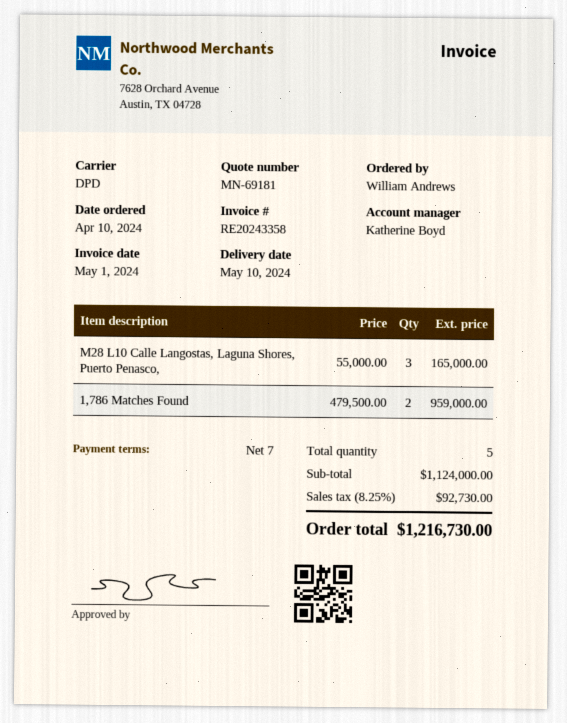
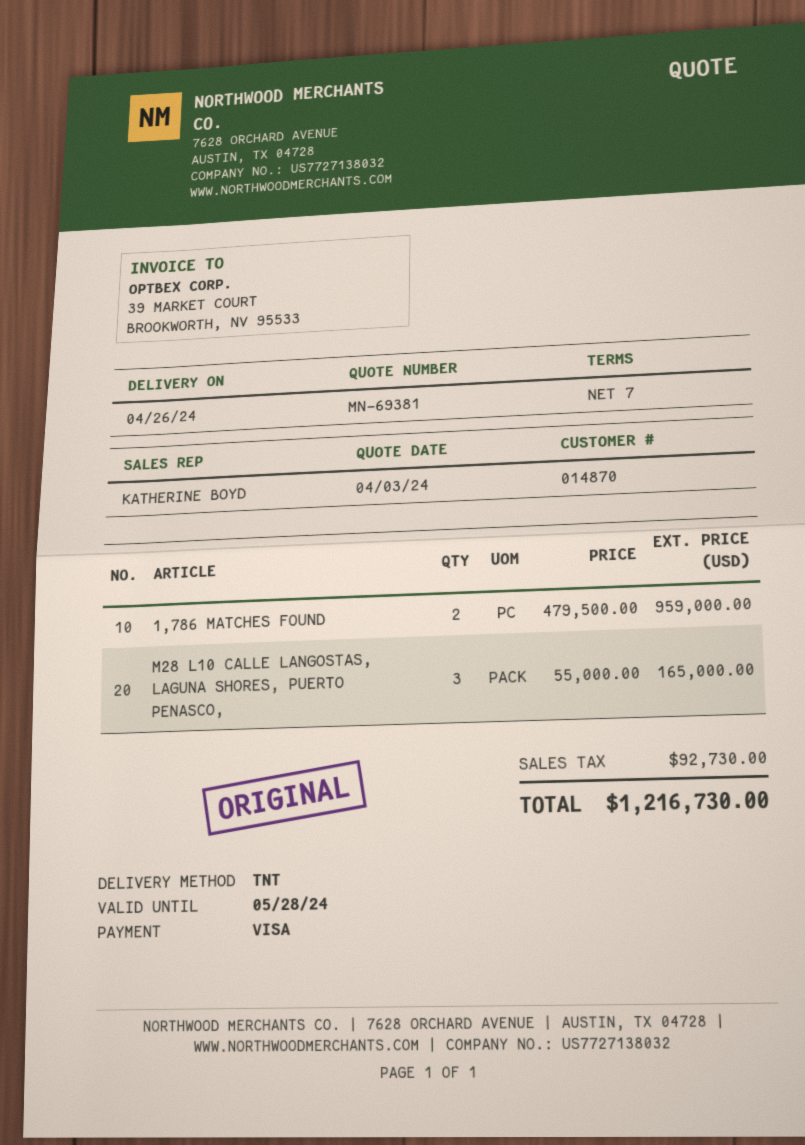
quote number: MN-69181 -> MN-69381
delivery date: 2024-05-10 -> 2024-04-26
shipping method: DPD -> TNT

